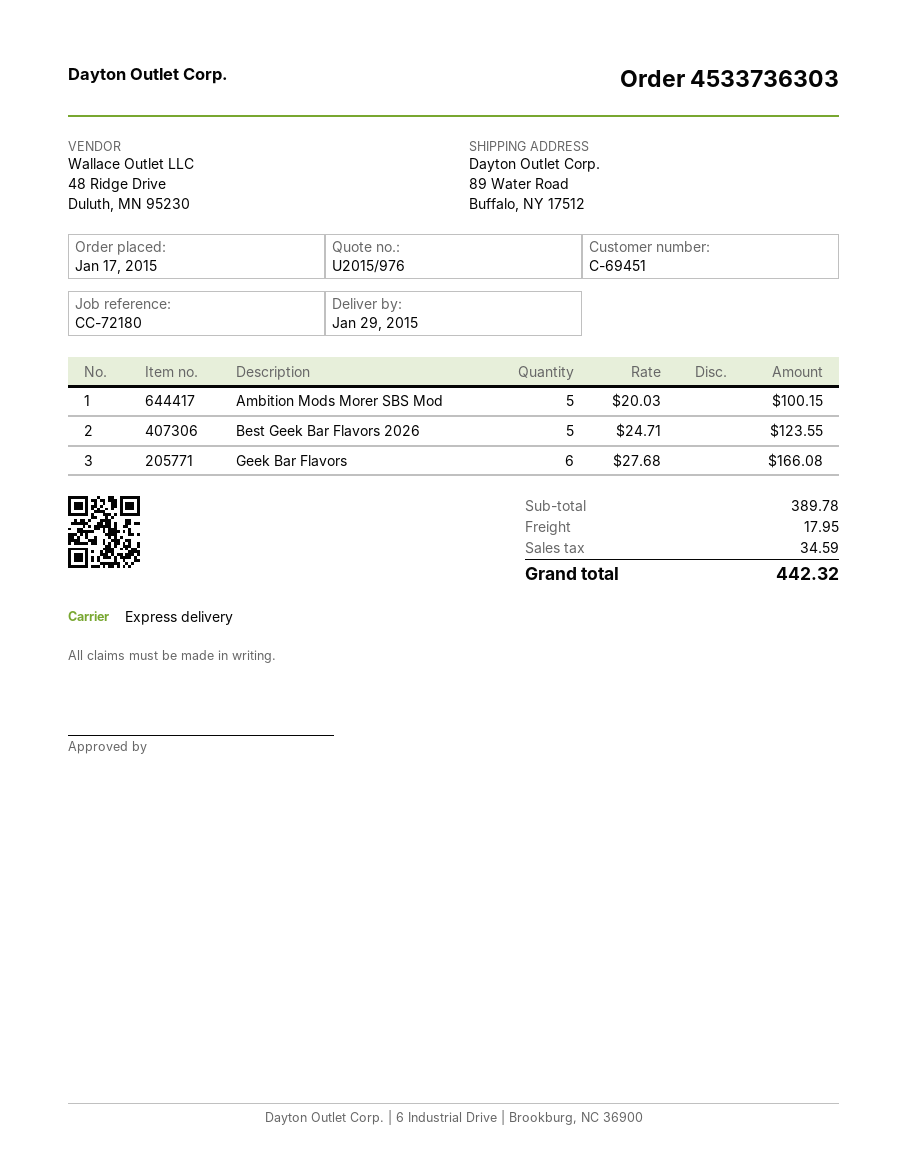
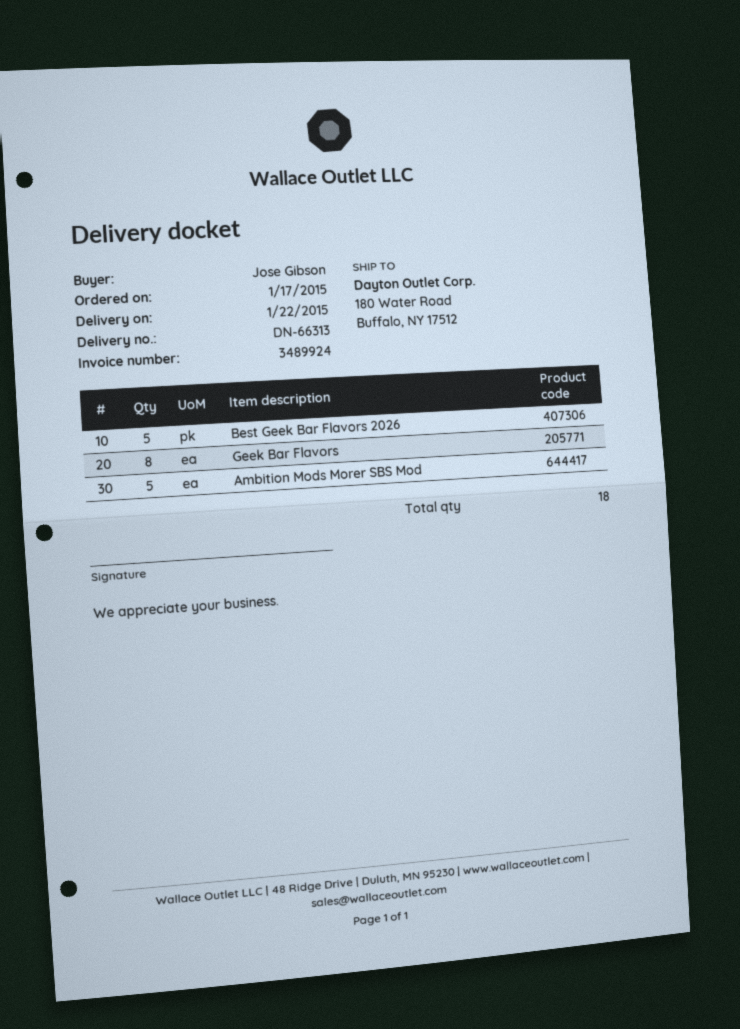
delivery date: 2015-01-29 -> 2015-01-22
ship to: 89 Water Road, Buffalo, NY 17512 -> 180 Water Road, Buffalo, NY 17512
Geek Bar Flavors: 6 -> 8

